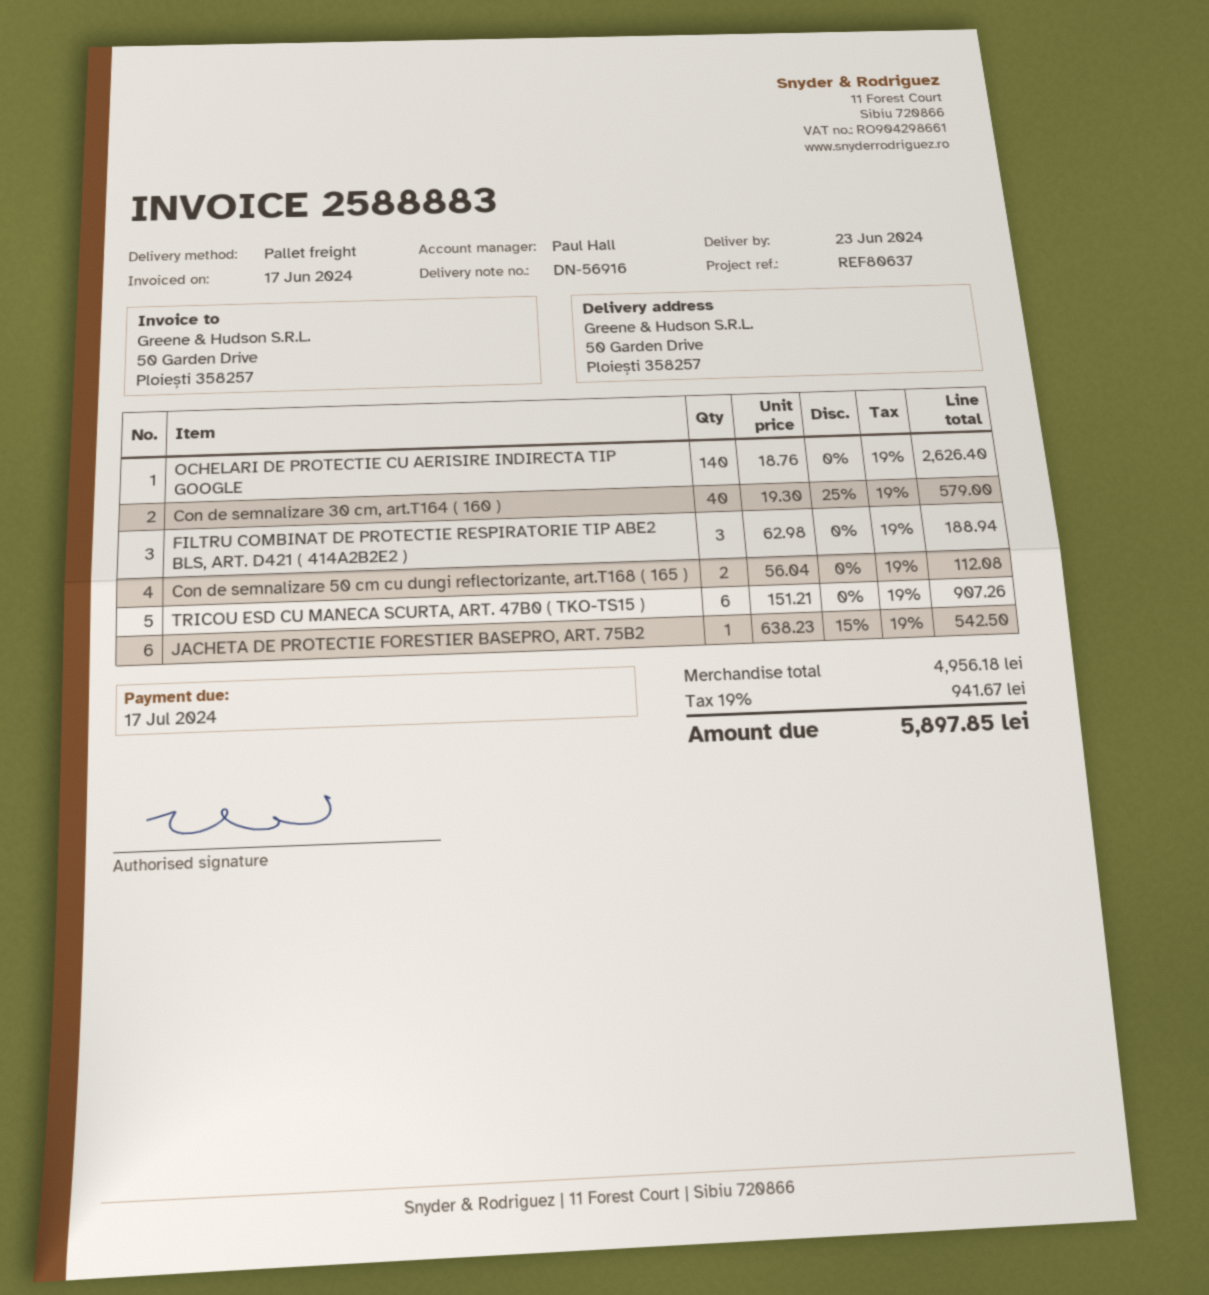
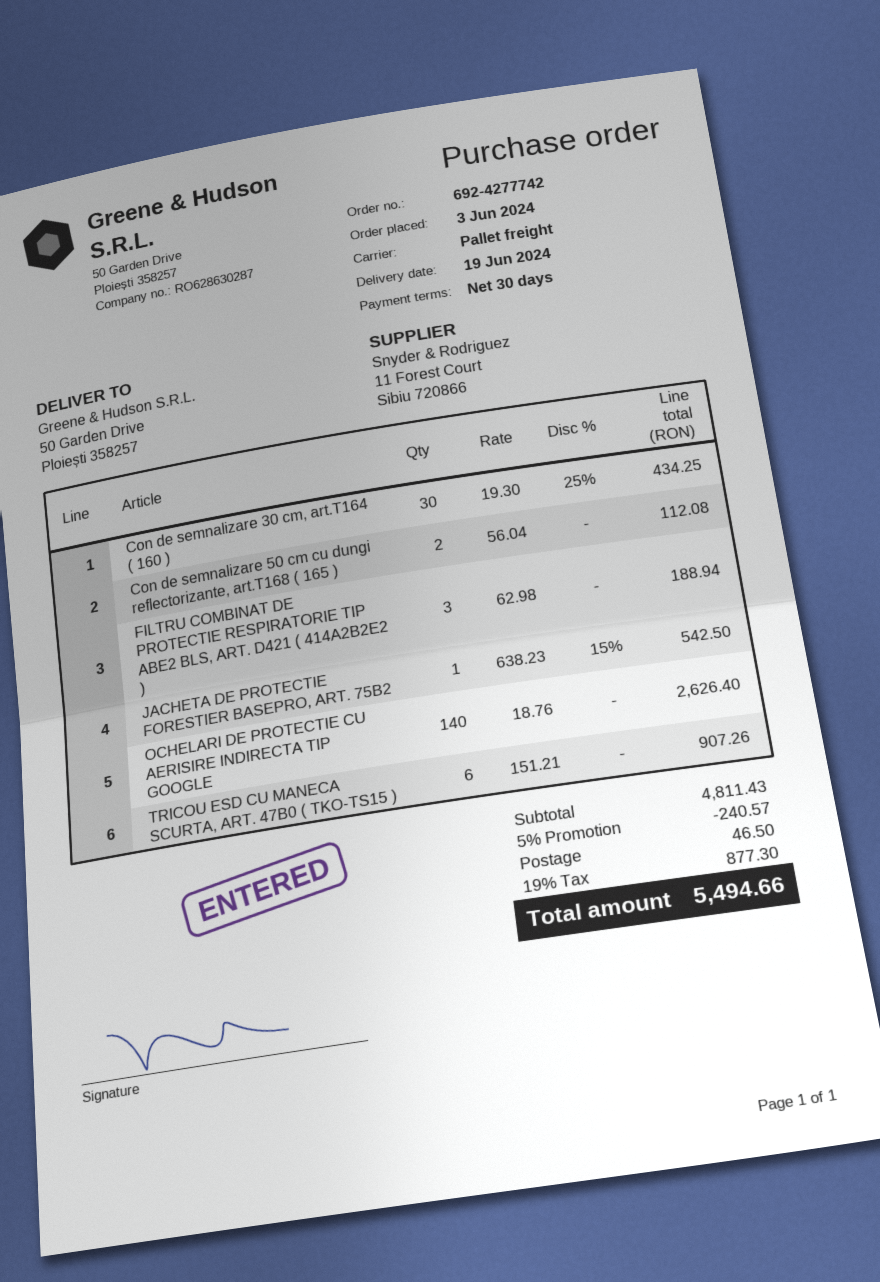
delivery date: 2024-06-23 -> 2024-06-19
Con de semnalizare 30 cm, art.T164 ( 160 ): 40 x 19.30 - 25% = 579.00 -> 30 x 19.30 - 25% = 434.25
subtotal: 4956.18 -> 4811.43
discount: none -> 5% = 240.57
shipping: none -> 46.50
tax: 19% = 941.67 -> 19% = 877.30
total: 5897.85 -> 5494.66

